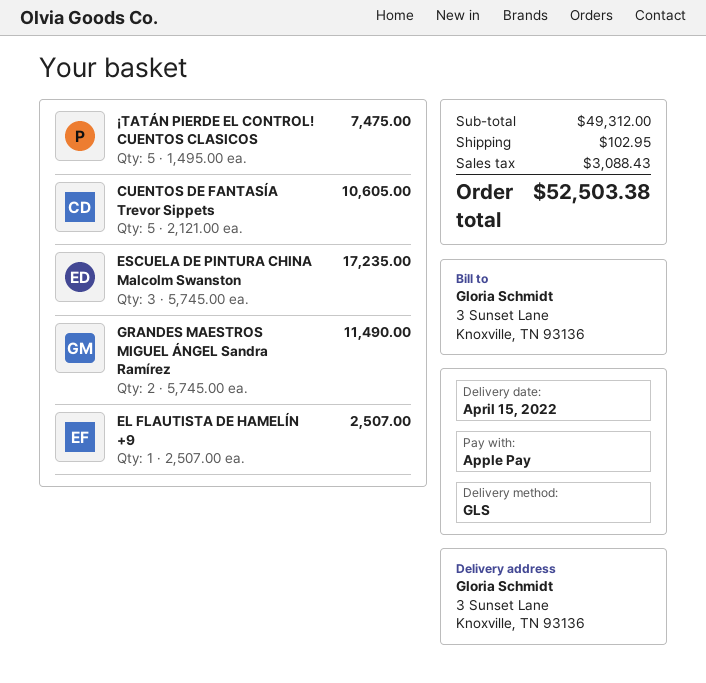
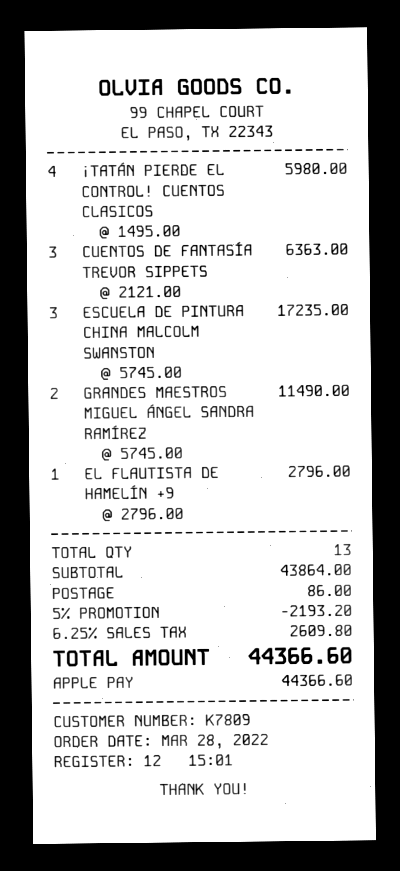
¡TATÁN PIERDE EL CONTROL! CUENTOS CLASICOS: 5 x 1495.00 = 7475.00 -> 4 x 1495.00 = 5980.00
CUENTOS DE FANTASÍA Trevor Sippets: 5 x 2121.00 = 10605.00 -> 3 x 2121.00 = 6363.00
EL FLAUTISTA DE HAMELÍN +9: 1 x 2507.00 = 2507.00 -> 1 x 2796.00 = 2796.00
subtotal: 49312.00 -> 43864.00
discount: none -> 5% = 2193.20
shipping: 102.95 -> 86.00
tax: 3088.43 -> 2609.80
total: 52503.38 -> 44366.60

